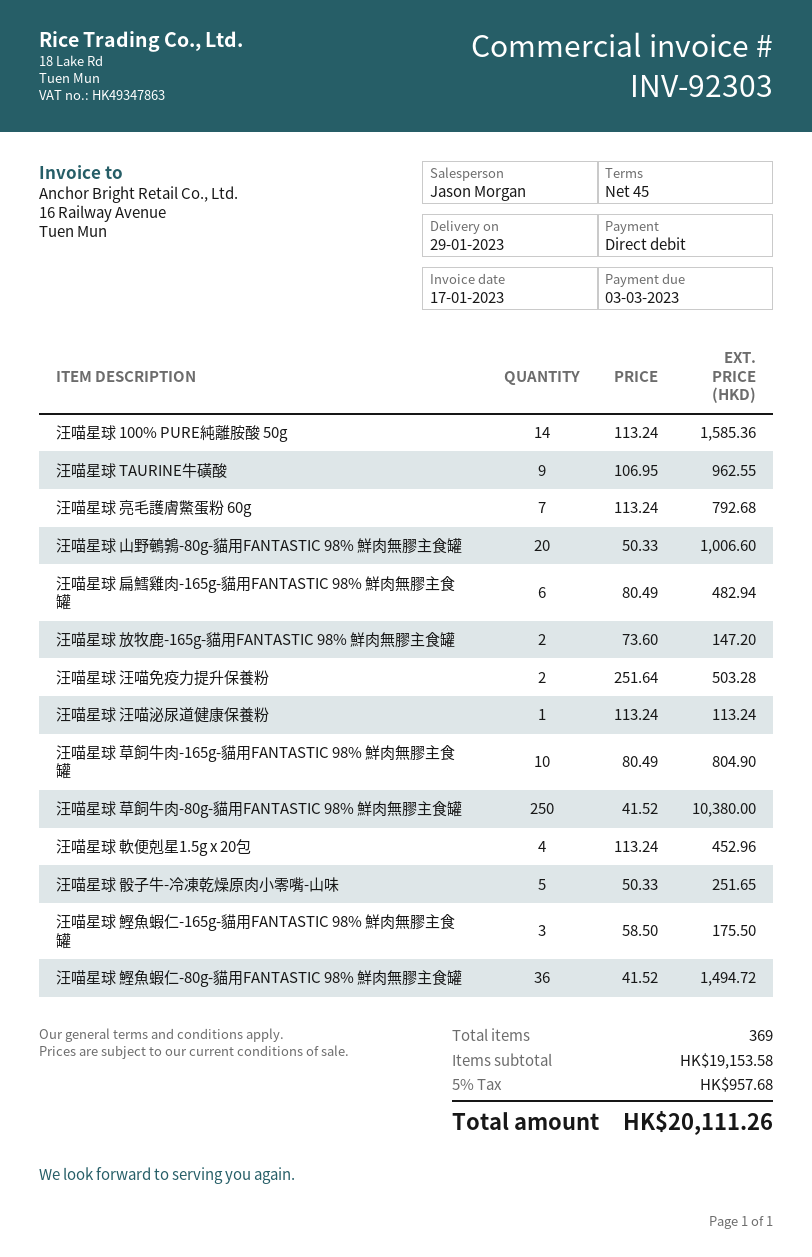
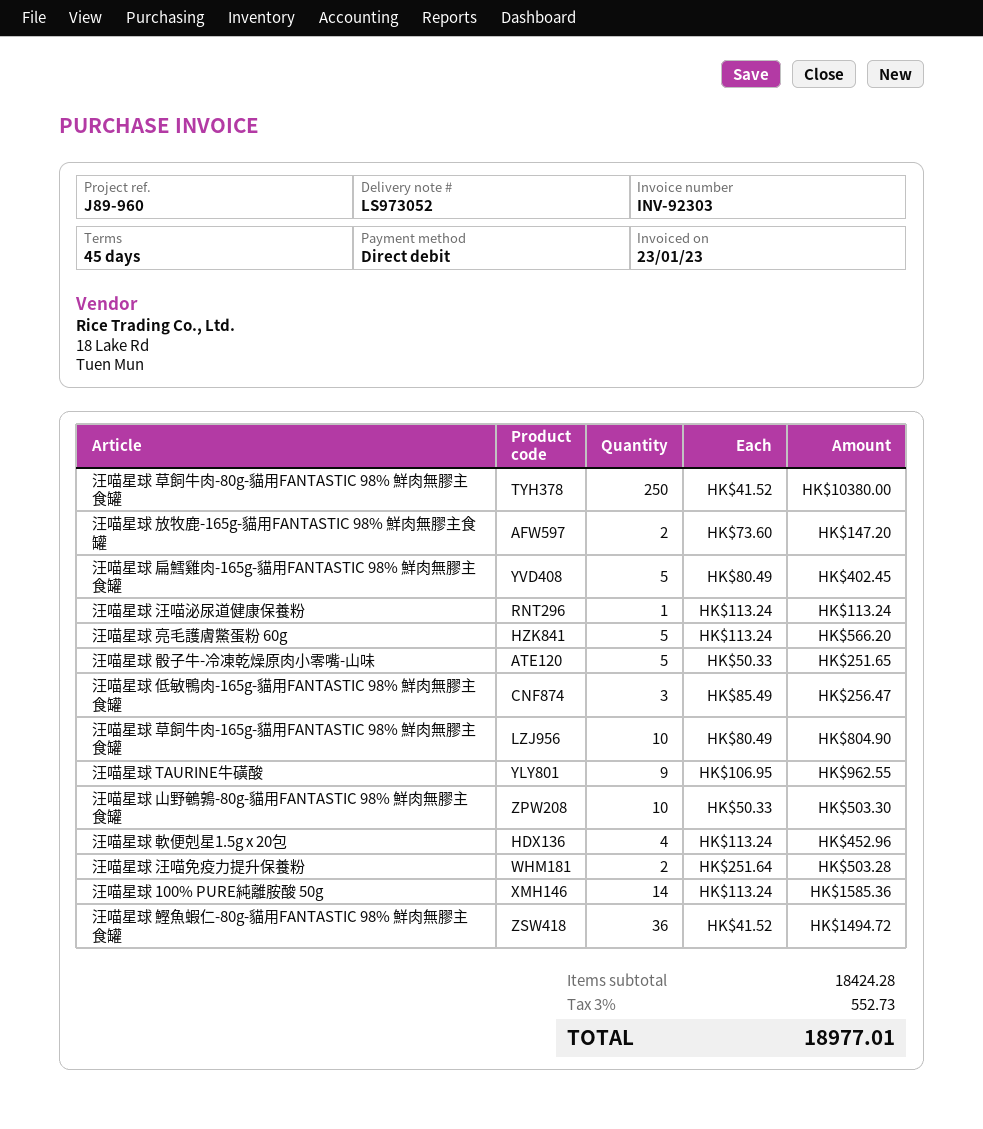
invoice date: 2023-01-17 -> 2023-01-23
汪喵星球 亮毛護膚鱉蛋粉 60g: 7 x 113.24 = 792.68 -> 5 x 113.24 = 566.20
汪喵星球 山野鵪鶉-80g-貓用FANTASTIC 98% 鮮肉無膠主食罐: 20 x 50.33 = 1006.60 -> 10 x 50.33 = 503.30
汪喵星球 扁鱈雞肉-165g-貓用FANTASTIC 98% 鮮肉無膠主食罐: 6 x 80.49 = 482.94 -> 5 x 80.49 = 402.45
汪喵星球 鰹魚蝦仁-165g-貓用FANTASTIC 98% 鮮肉無膠主食罐: 3 x 58.50 = 175.50 -> none
汪喵星球 低敏鴨肉-165g-貓用FANTASTIC 98% 鮮肉無膠主食罐: none -> 3 x 85.49 = 256.47
subtotal: 19153.58 -> 18424.28
tax: 5% = 957.68 -> 3% = 552.73
total: 20111.26 -> 18977.01

